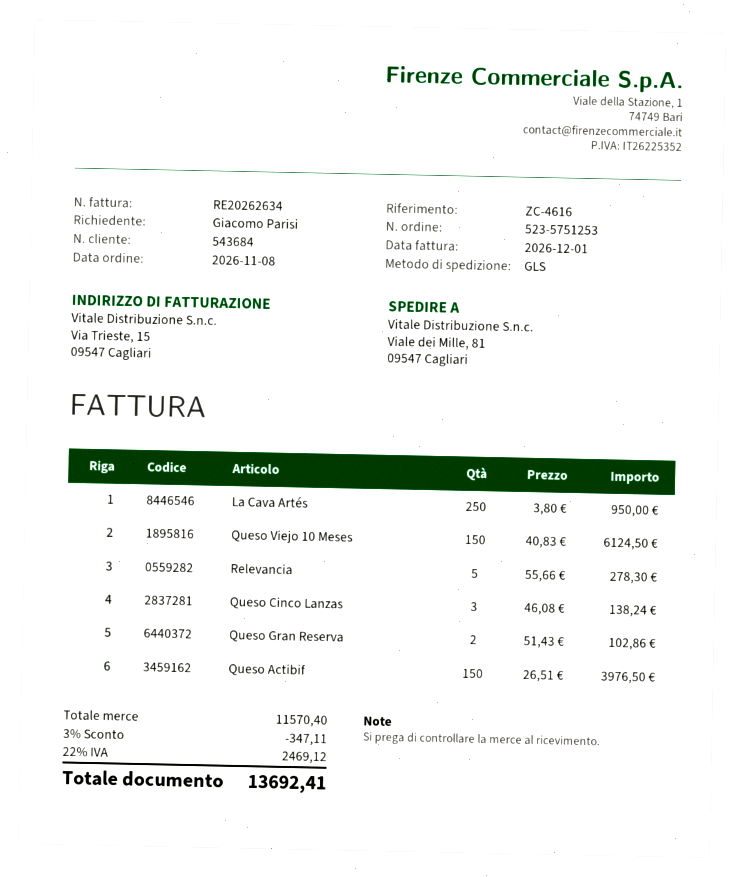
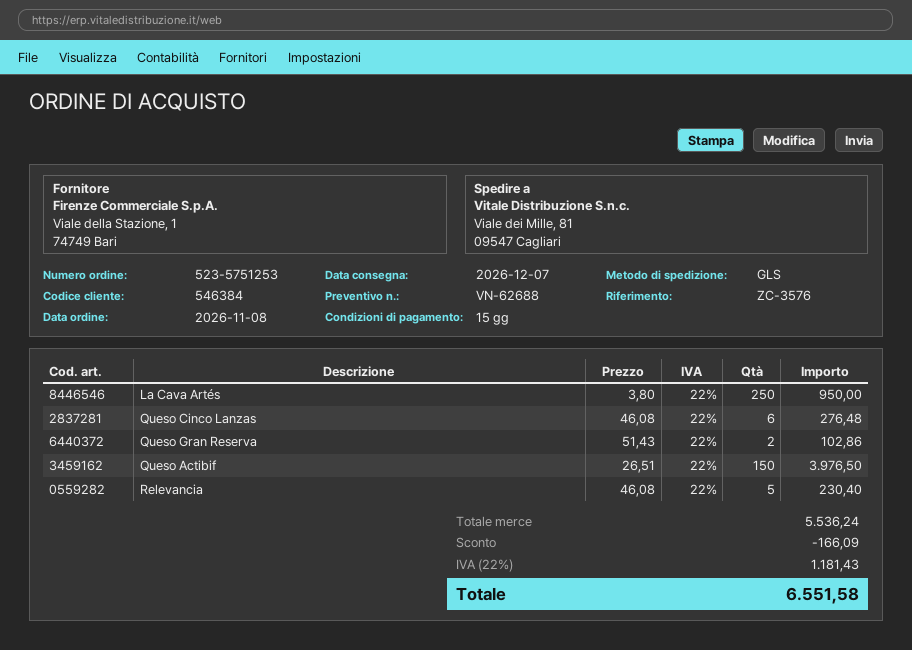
customer number: 543684 -> 546384
reference: ZC-4616 -> ZC-3576
Queso Viejo 10 Meses: 150 x 40.83 = 6124.50 -> none
Relevancia: 5 x 55.66 = 278.30 -> 5 x 46.08 = 230.40
Queso Cinco Lanzas: 3 x 46.08 = 138.24 -> 6 x 46.08 = 276.48
subtotal: 11570.40 -> 5536.24
discount: 347.11 -> 166.09
tax: 22% = 2469.12 -> 22% = 1181.43
total: 13692.41 -> 6551.58

